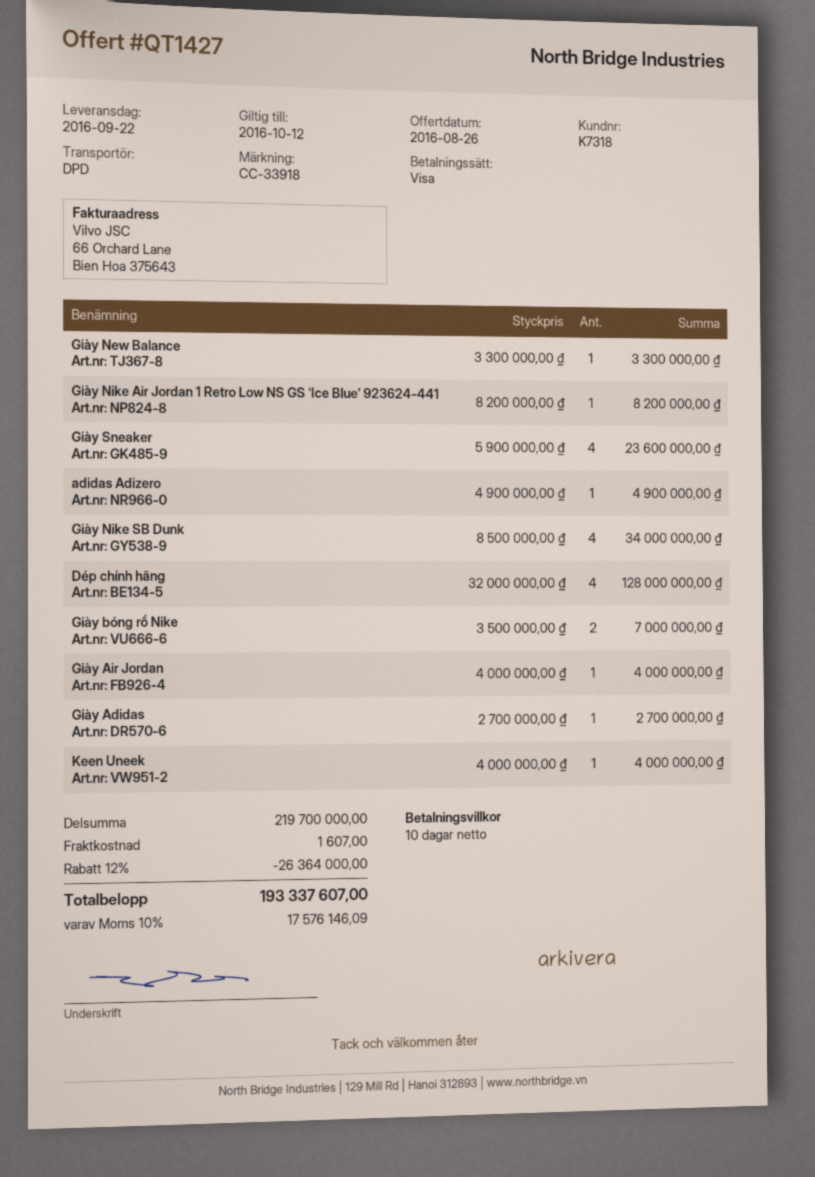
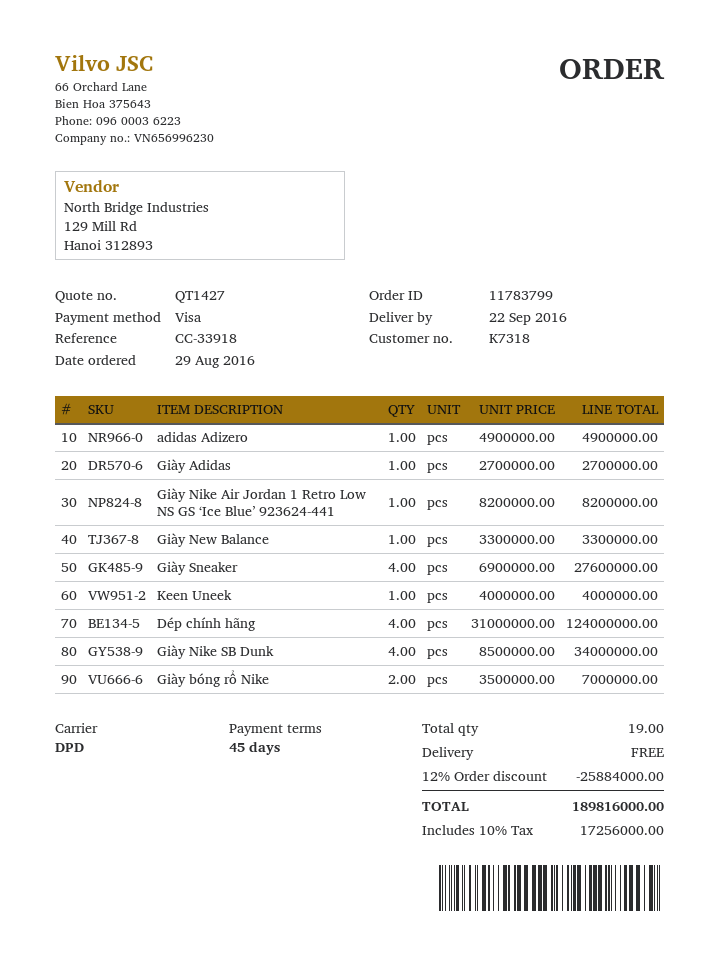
payment terms: 10 days -> 45 days
Giày Sneaker: 4 x 5900000.00 = 23600000.00 -> 4 x 6900000.00 = 27600000.00
Dép chính hãng: 4 x 32000000.00 = 128000000.00 -> 4 x 31000000.00 = 124000000.00
Giày Air Jordan: 1 x 4000000.00 = 4000000.00 -> none
discount: 12% = 26364000.00 -> 12% = 25884000.00
shipping: 1607.00 -> 0.00
tax: 10% = 17576146.09 -> 10% = 17256000.00
total: 193337607.00 -> 189816000.00

